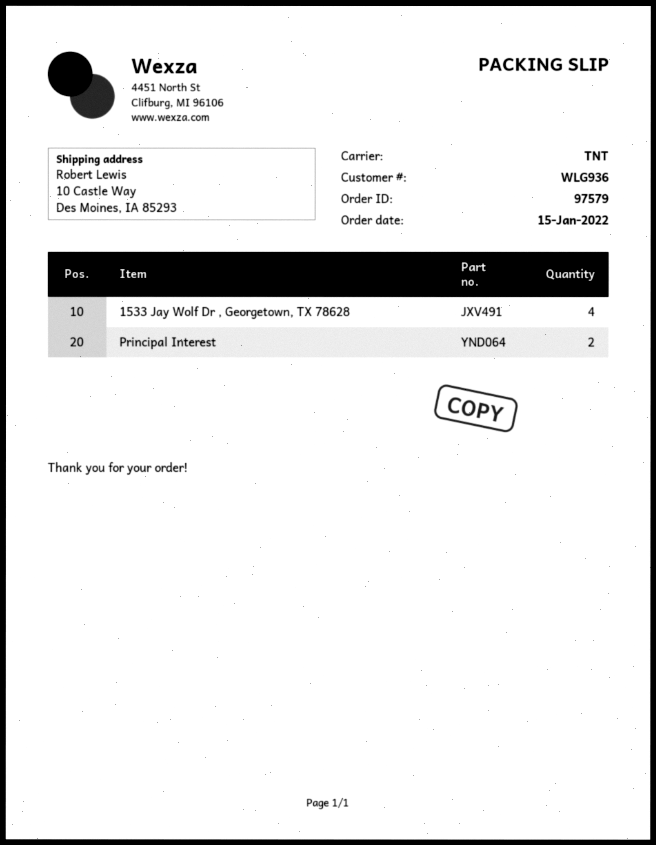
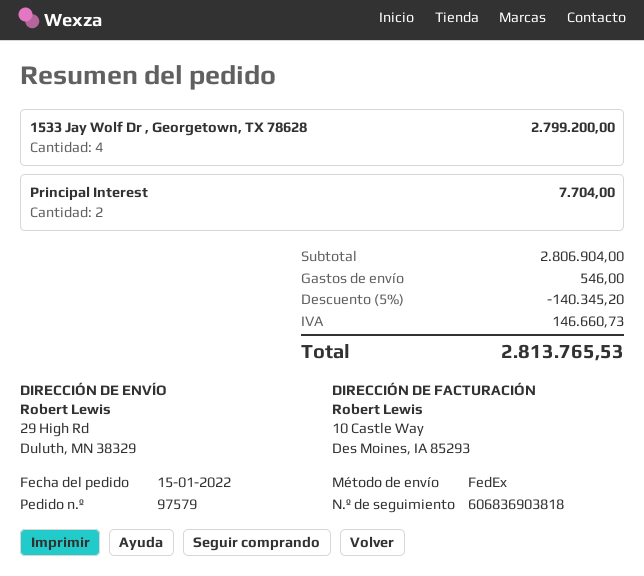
shipping method: TNT -> FedEx
ship to: 10 Castle Way, Des Moines, IA 85293 -> 29 High Rd, Duluth, MN 38329

